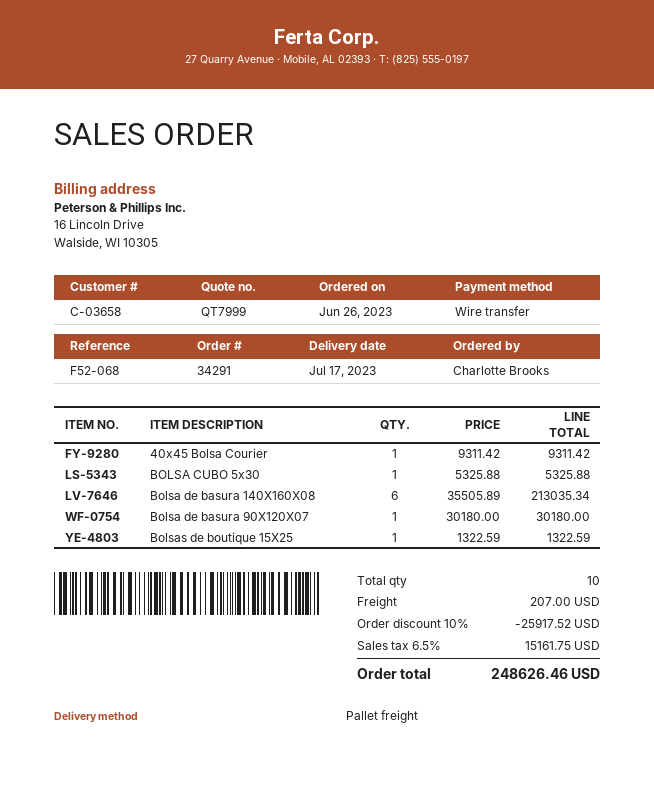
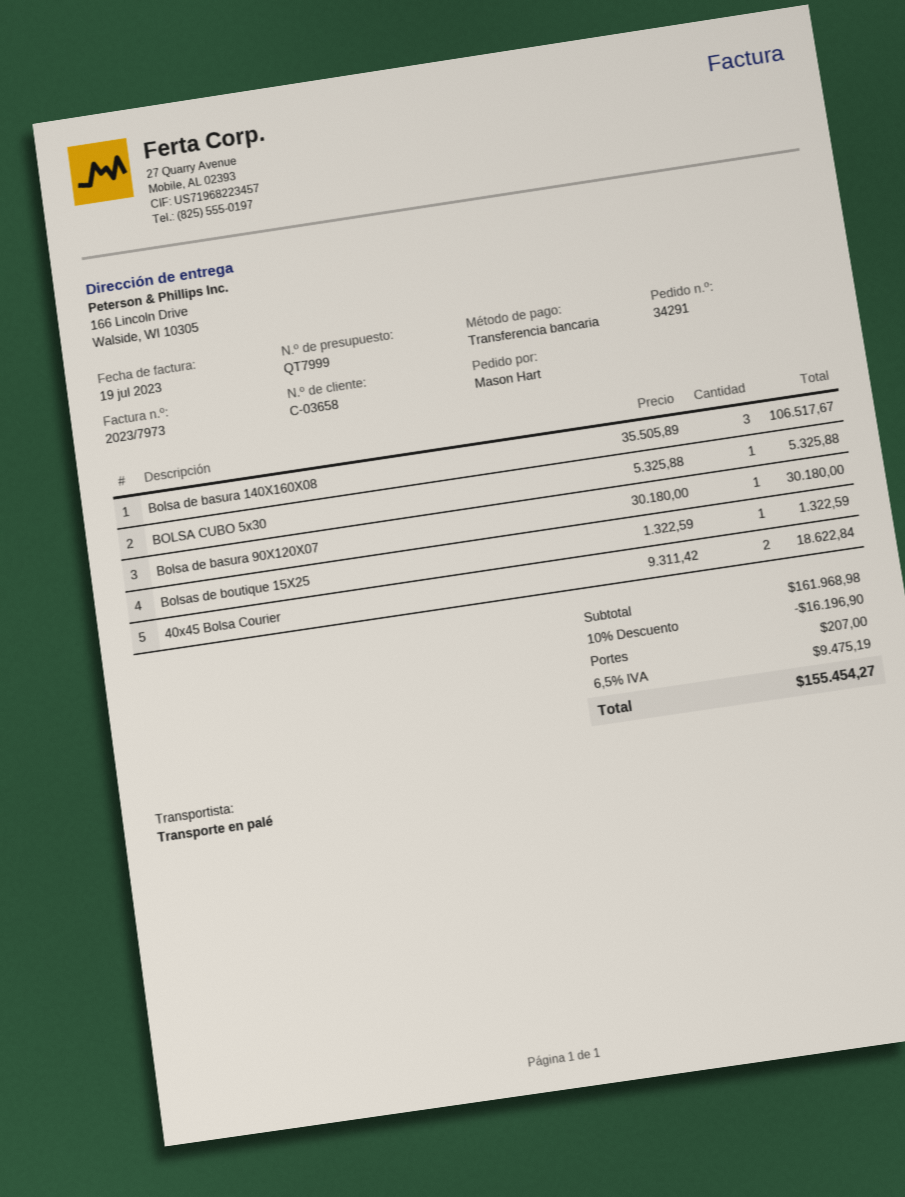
ordered by: Charlotte Brooks -> Mason Hart
40x45 Bolsa Courier: 1 x 9311.42 = 9311.42 -> 2 x 9311.42 = 18622.84
Bolsa de basura 140X160X08: 6 x 35505.89 = 213035.34 -> 3 x 35505.89 = 106517.67
discount: 10% = 25917.52 -> 10% = 16196.90
tax: 6.5% = 15161.75 -> 6.5% = 9475.19
total: 248626.46 -> 155454.27

